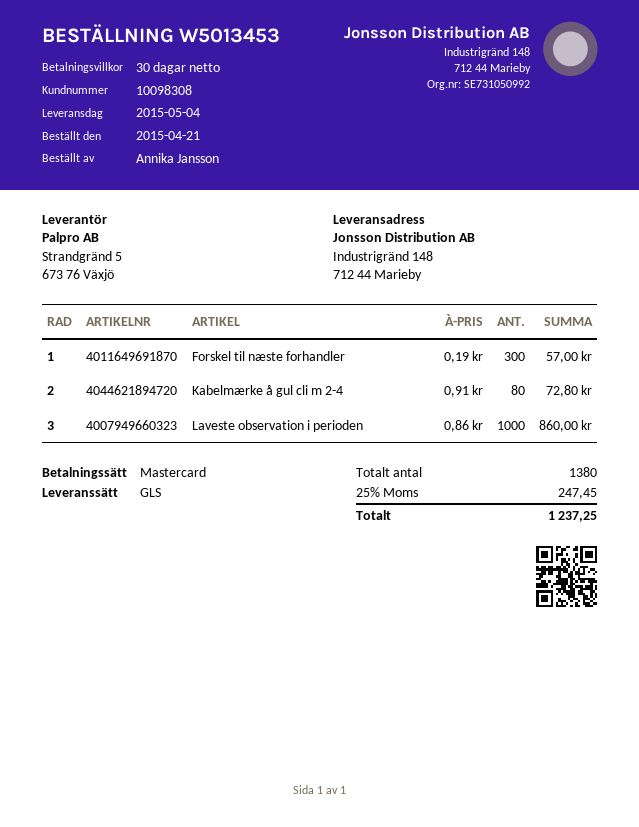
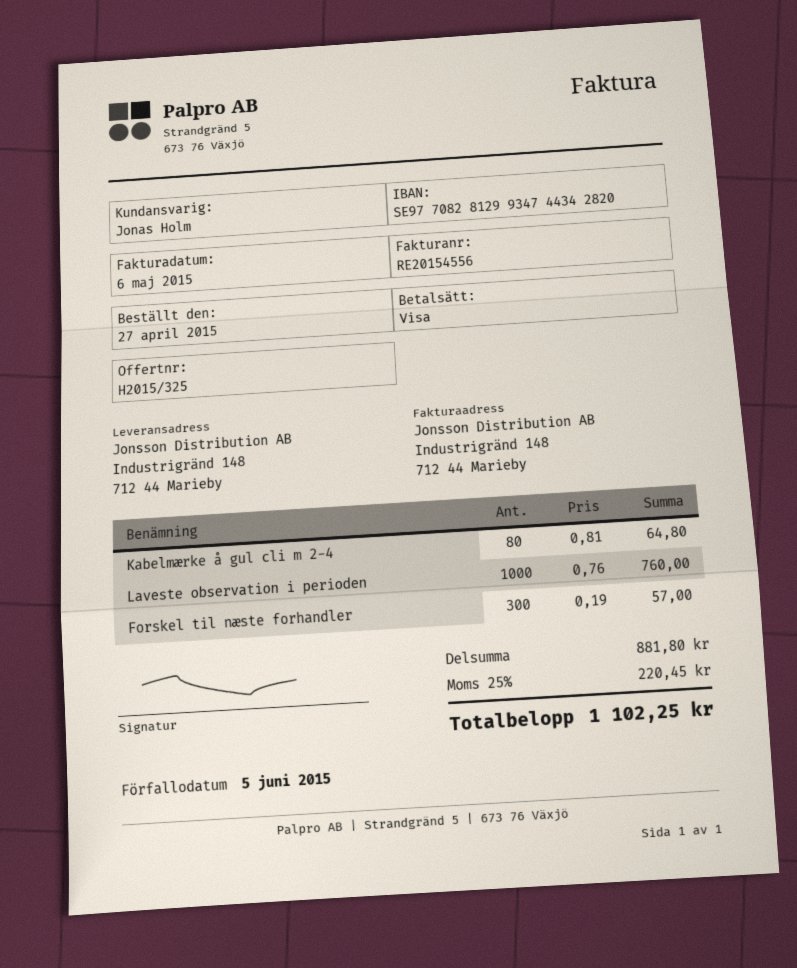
order date: 2015-04-21 -> 2015-04-27
payment method: Mastercard -> Visa
Kabelmærke å gul cli m 2-4: 80 x 0.91 = 72.80 -> 80 x 0.81 = 64.80
Laveste observation i perioden: 1000 x 0.86 = 860.00 -> 1000 x 0.76 = 760.00
tax: 25% = 247.45 -> 25% = 220.45
total: 1237.25 -> 1102.25

